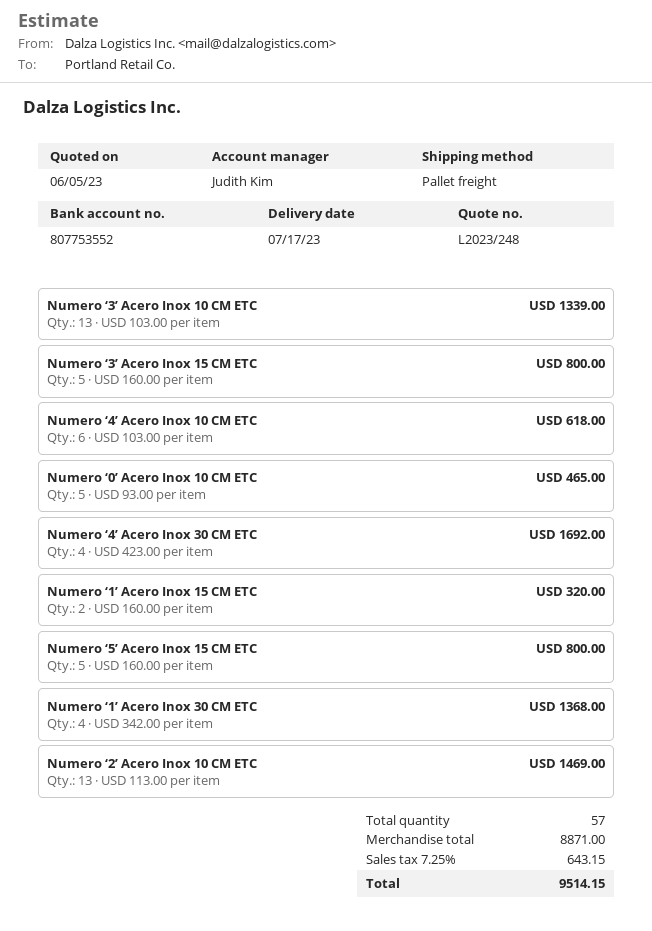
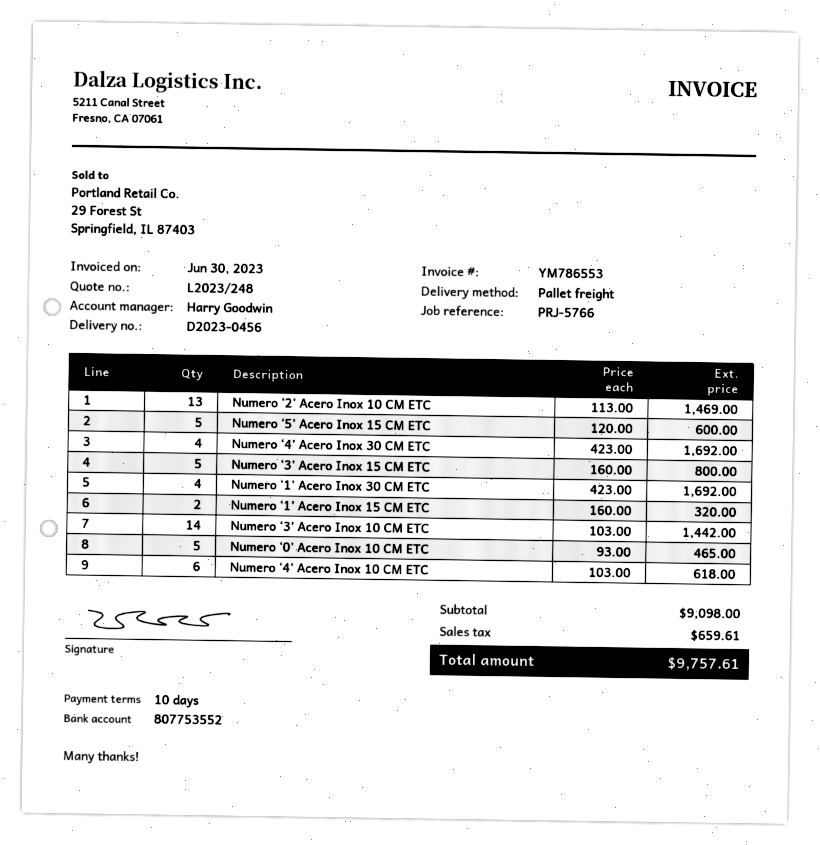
sales rep: Judith Kim -> Harry Goodwin
Numero ‘3’ Acero Inox 10 CM ETC: 13 x 103.00 = 1339.00 -> 14 x 103.00 = 1442.00
Numero ‘5’ Acero Inox 15 CM ETC: 5 x 160.00 = 800.00 -> 5 x 120.00 = 600.00
Numero ‘1’ Acero Inox 30 CM ETC: 4 x 342.00 = 1368.00 -> 4 x 423.00 = 1692.00
subtotal: 8871.00 -> 9098.00
tax: 643.15 -> 659.61
total: 9514.15 -> 9757.61

